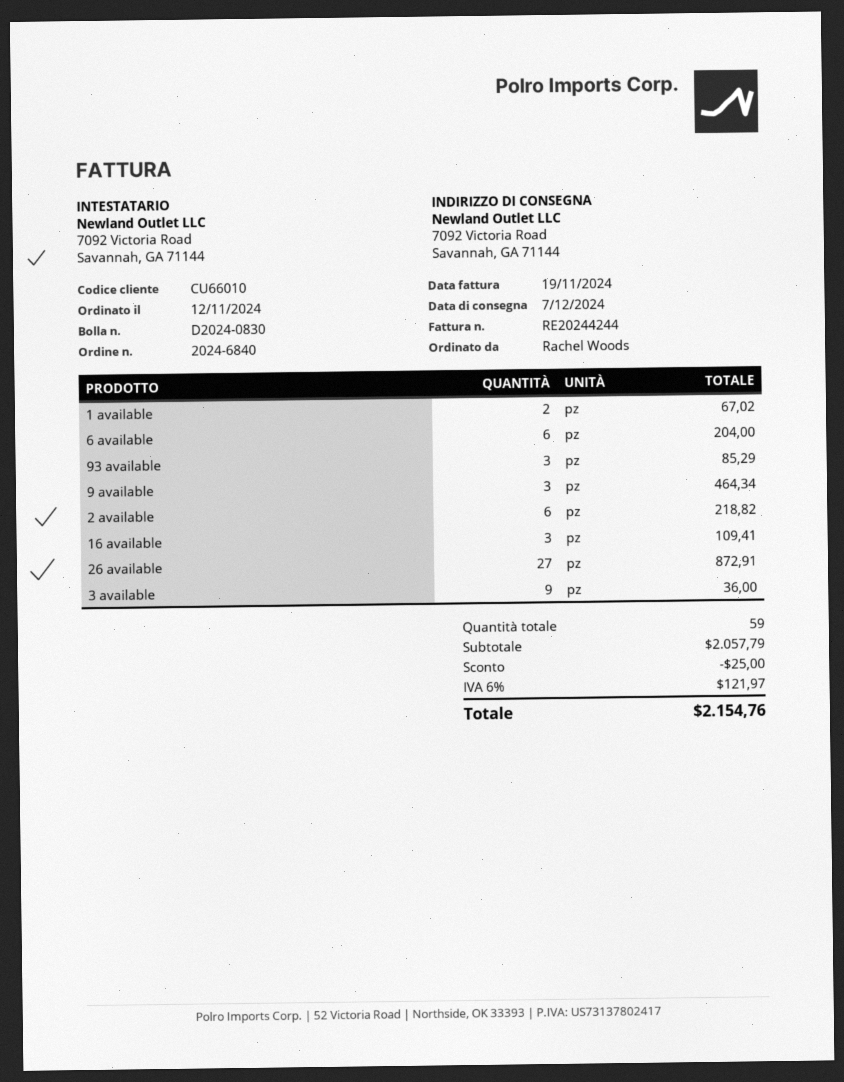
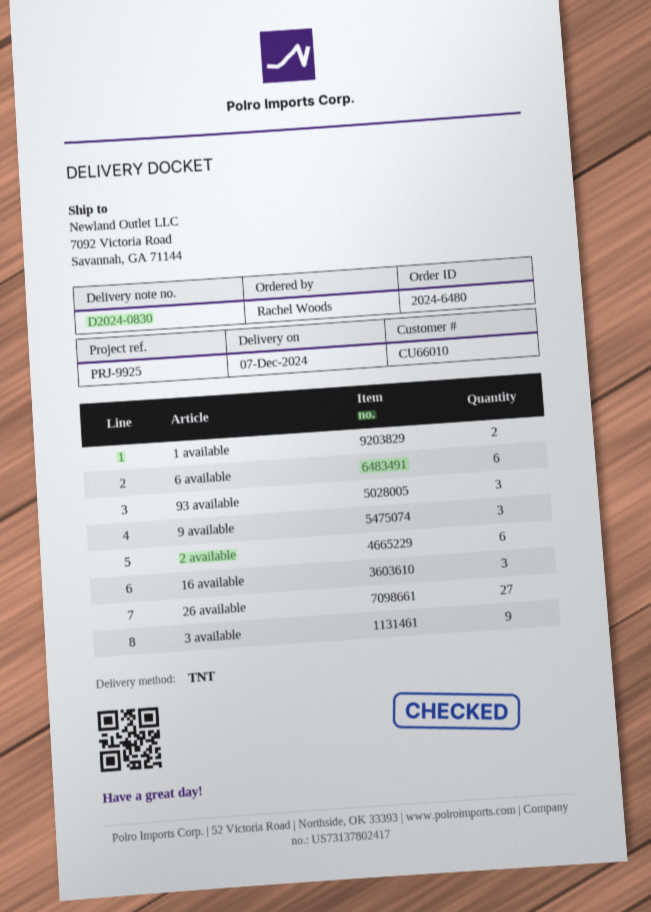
order number: 2024-6840 -> 2024-6480

